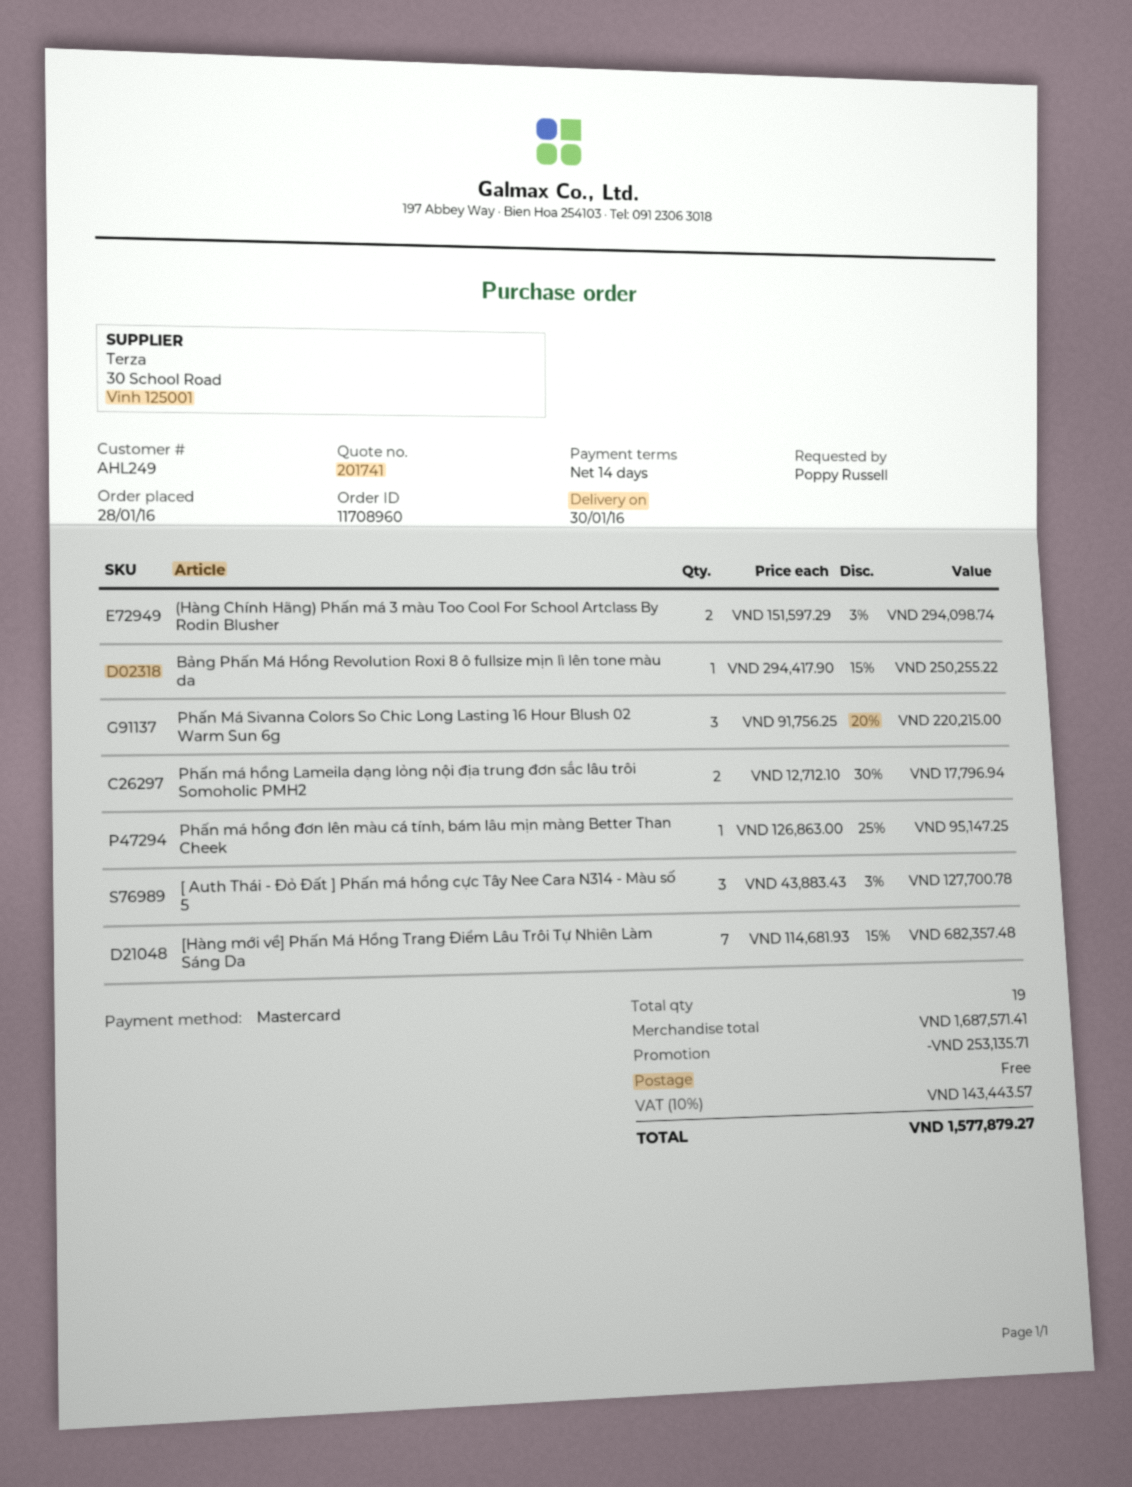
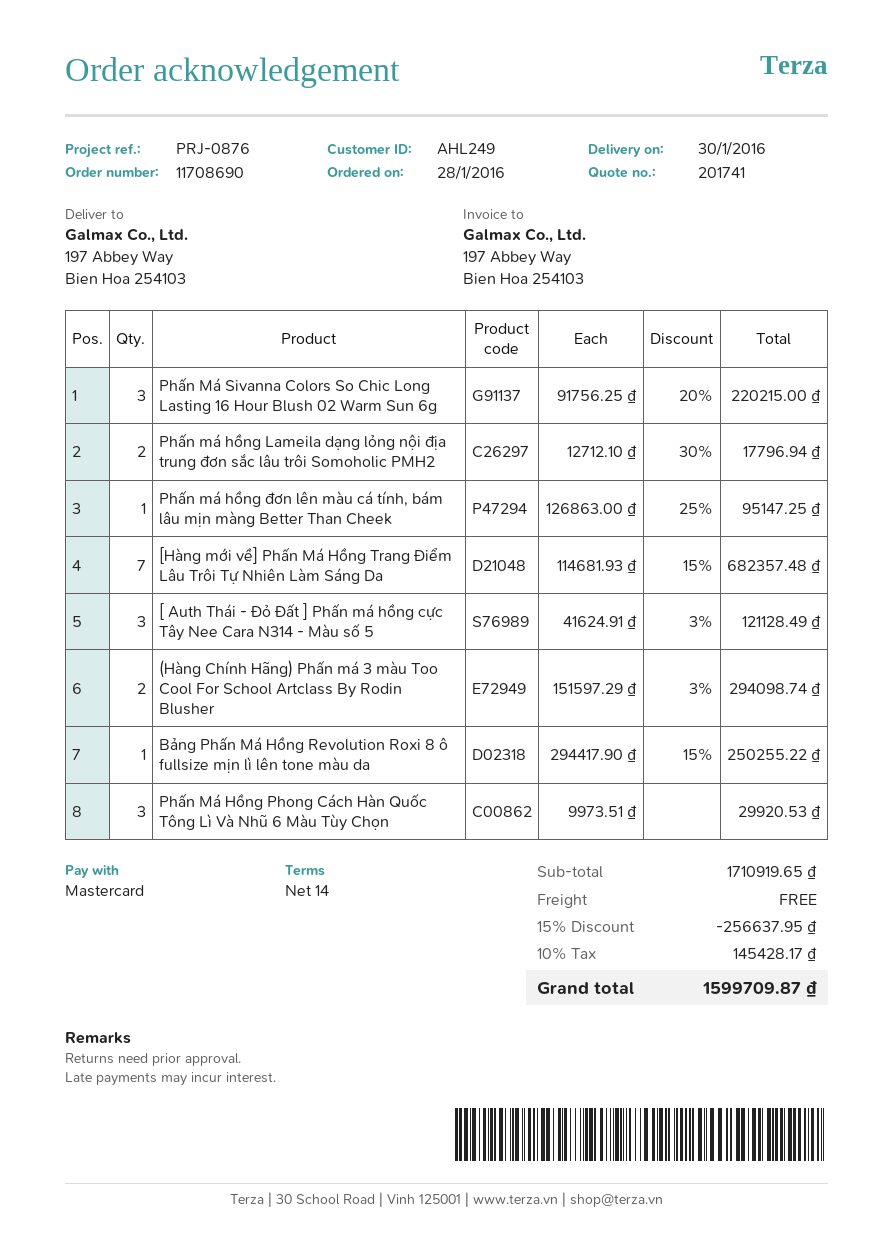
order number: 11708960 -> 11708690
[ Auth Thái - Đỏ Đất ] Phấn má hồng cực Tây Nee Cara N314 - Màu số 5: 3 x 43883.43 - 3% = 127700.78 -> 3 x 41624.91 - 3% = 121128.49
Phấn Má Hồng Phong Cách Hàn Quốc Tông Lì Và Nhũ 6 Màu Tùy Chọn: none -> 3 x 9973.51 = 29920.53
subtotal: 1687571.41 -> 1710919.65
discount: 253135.71 -> 256637.95
tax: 10% = 143443.57 -> 10% = 145428.17
total: 1577879.27 -> 1599709.87

